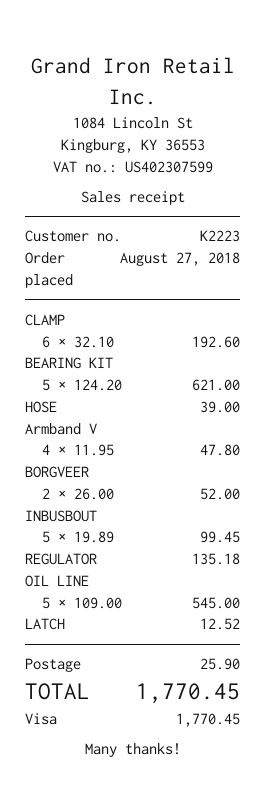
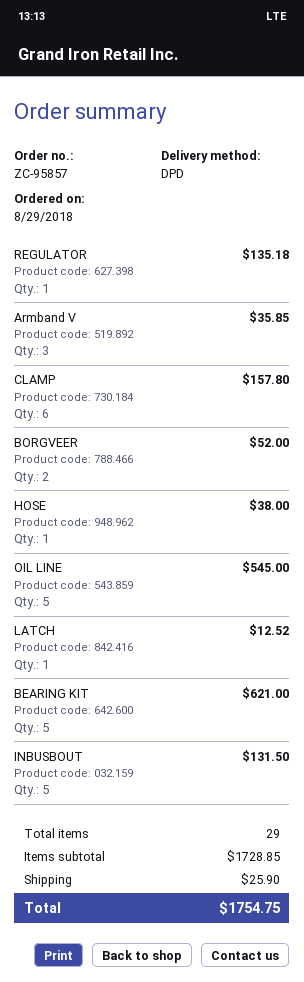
order date: 2018-08-27 -> 2018-08-29
CLAMP: 6 for 192.60 -> 6 for 157.80
HOSE: 1 for 39.00 -> 1 for 38.00
Armband V: 4 for 47.80 -> 3 for 35.85
INBUSBOUT: 5 for 99.45 -> 5 for 131.50
total: 1770.45 -> 1754.75

